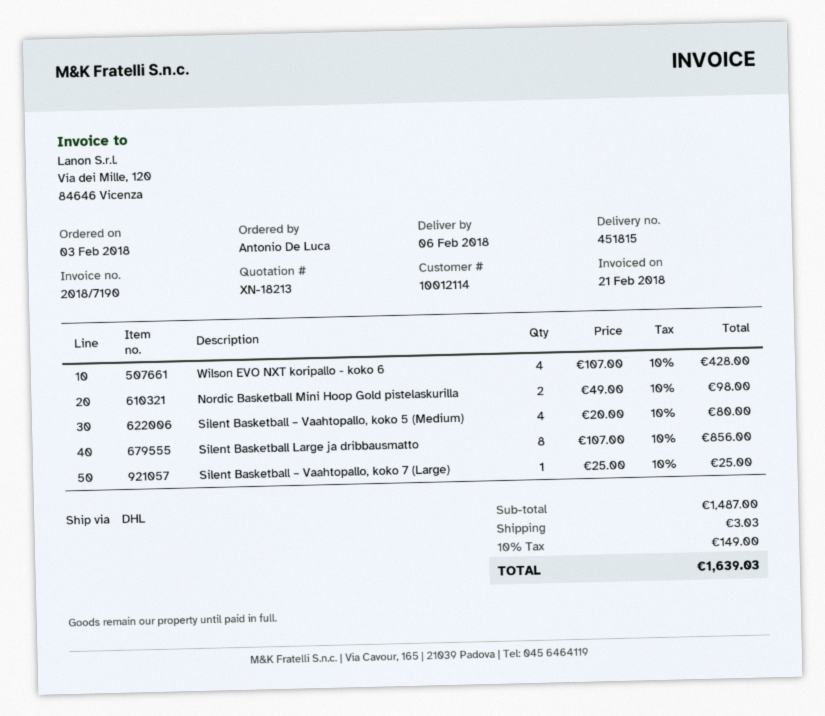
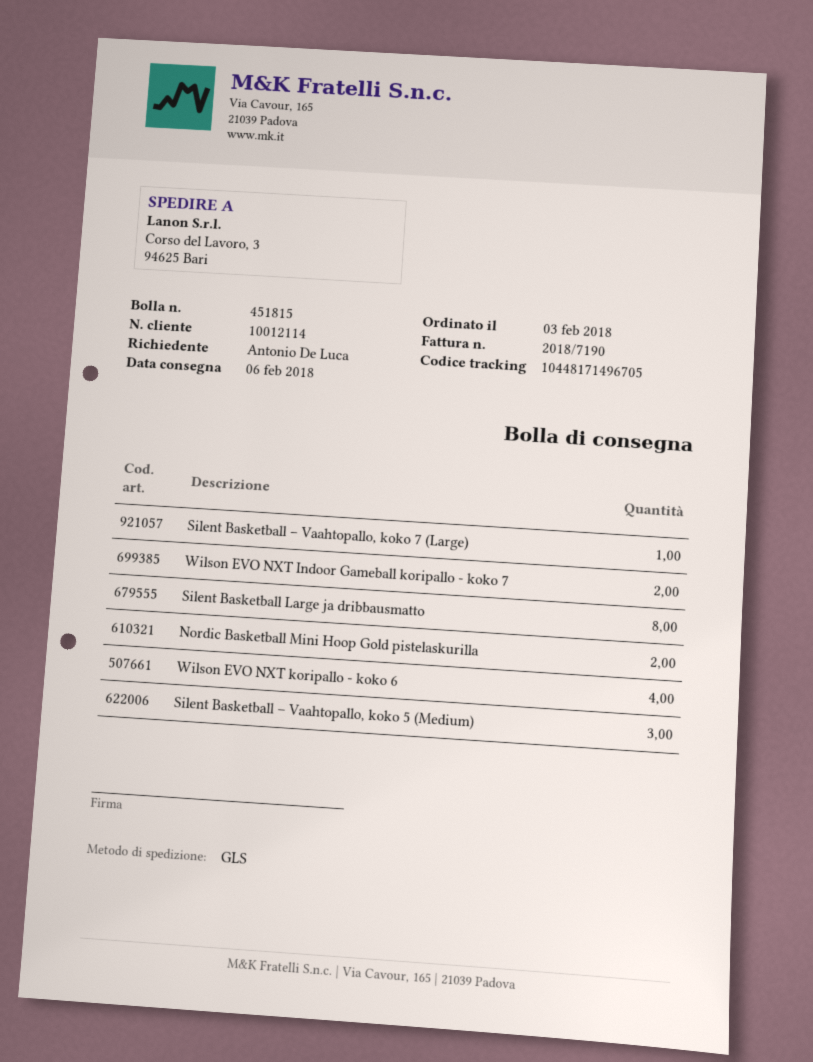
shipping method: DHL -> GLS
Silent Basketball – Vaahtopallo, koko 5 (Medium): 4 -> 3
Wilson EVO NXT Indoor Gameball koripallo - koko 7: none -> 2

